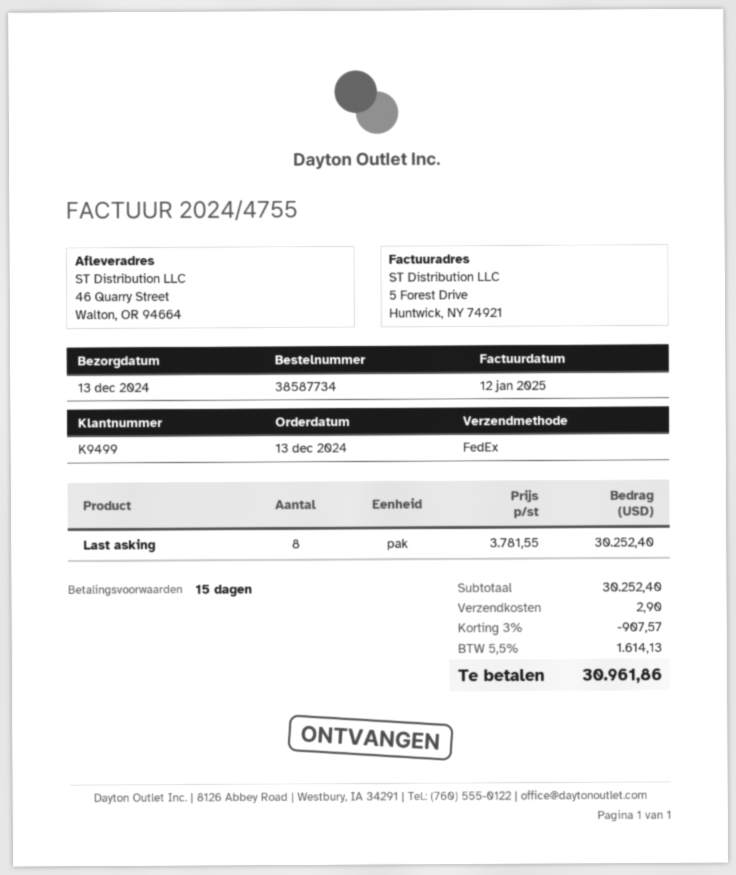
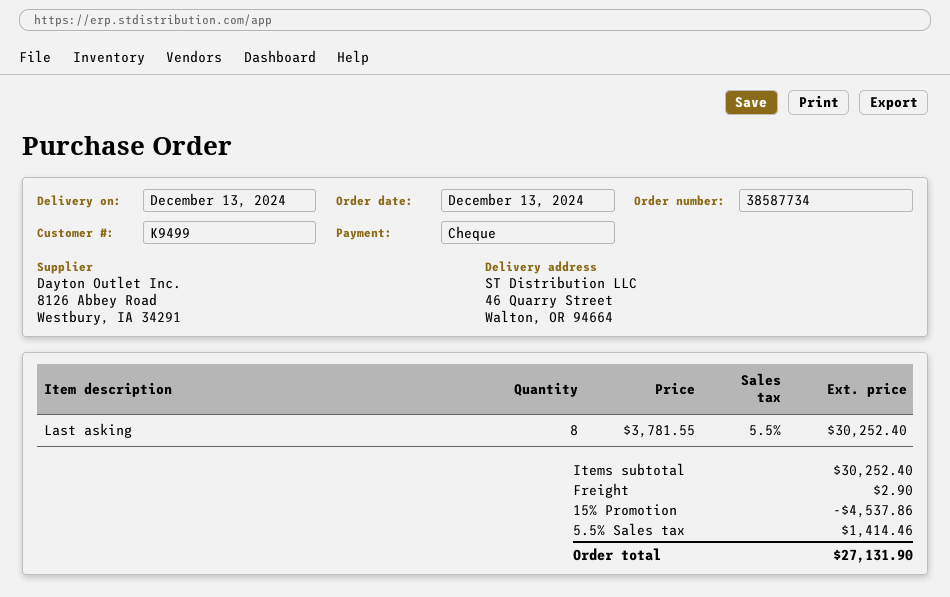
discount: 3% = 907.57 -> 15% = 4537.86
tax: 5.5% = 1614.13 -> 5.5% = 1414.46
total: 30961.86 -> 27131.90

